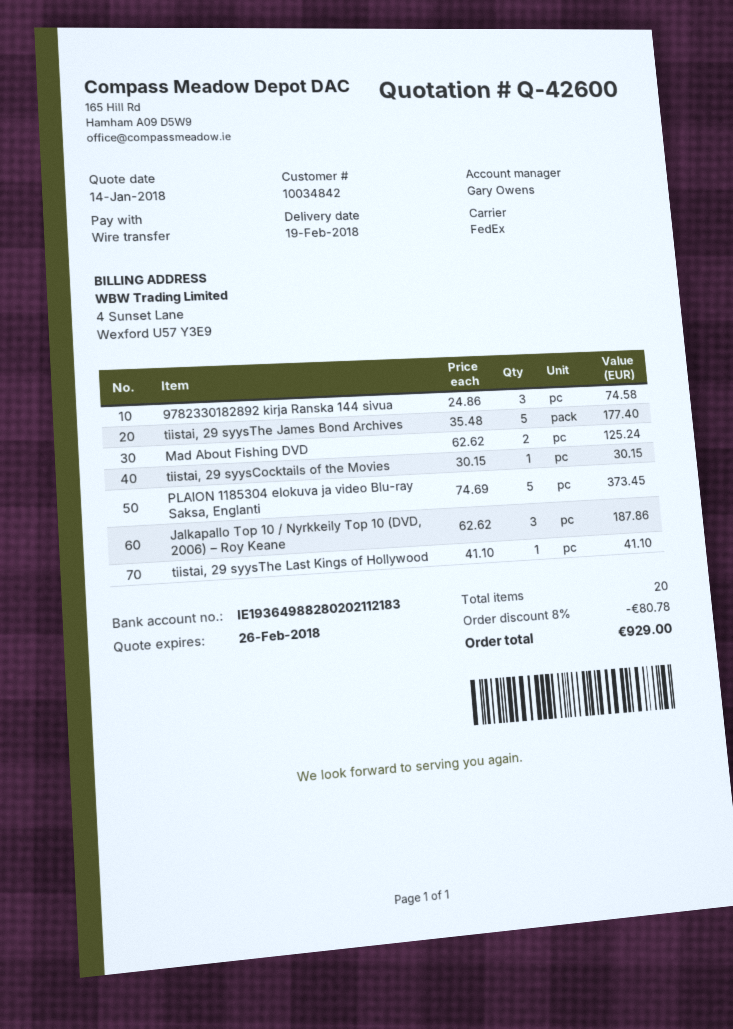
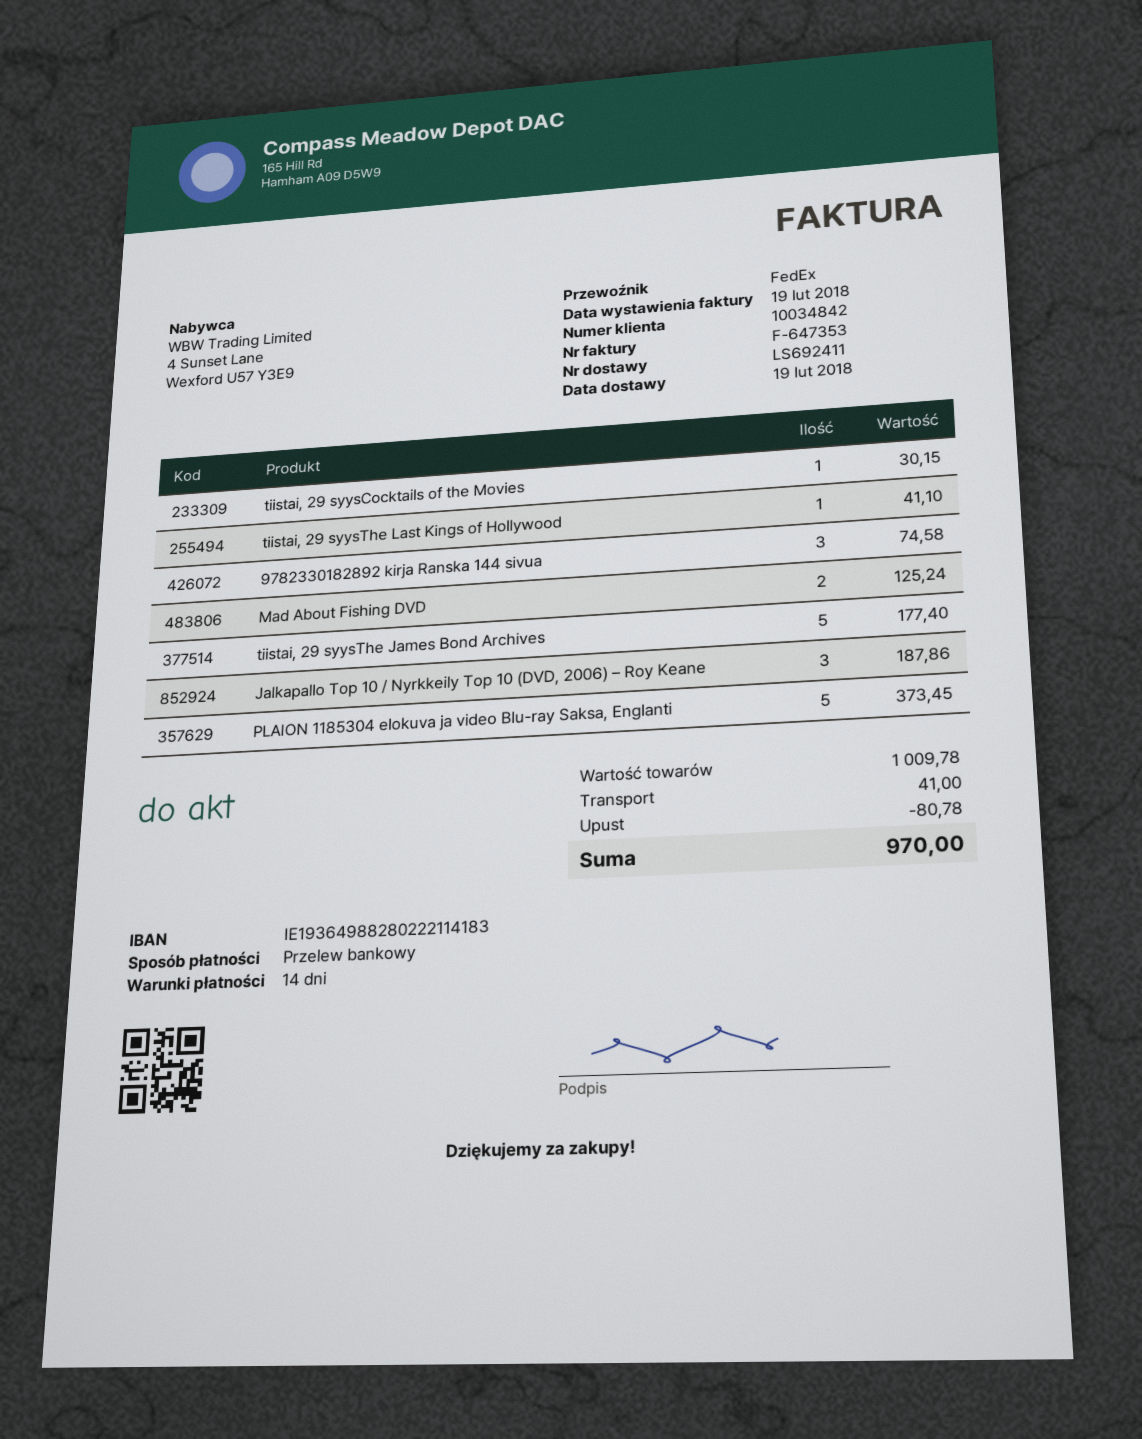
bank account: IE19364988280202112183 -> IE19364988280222114183
shipping: none -> 41.00
total: 929.00 -> 970.00

